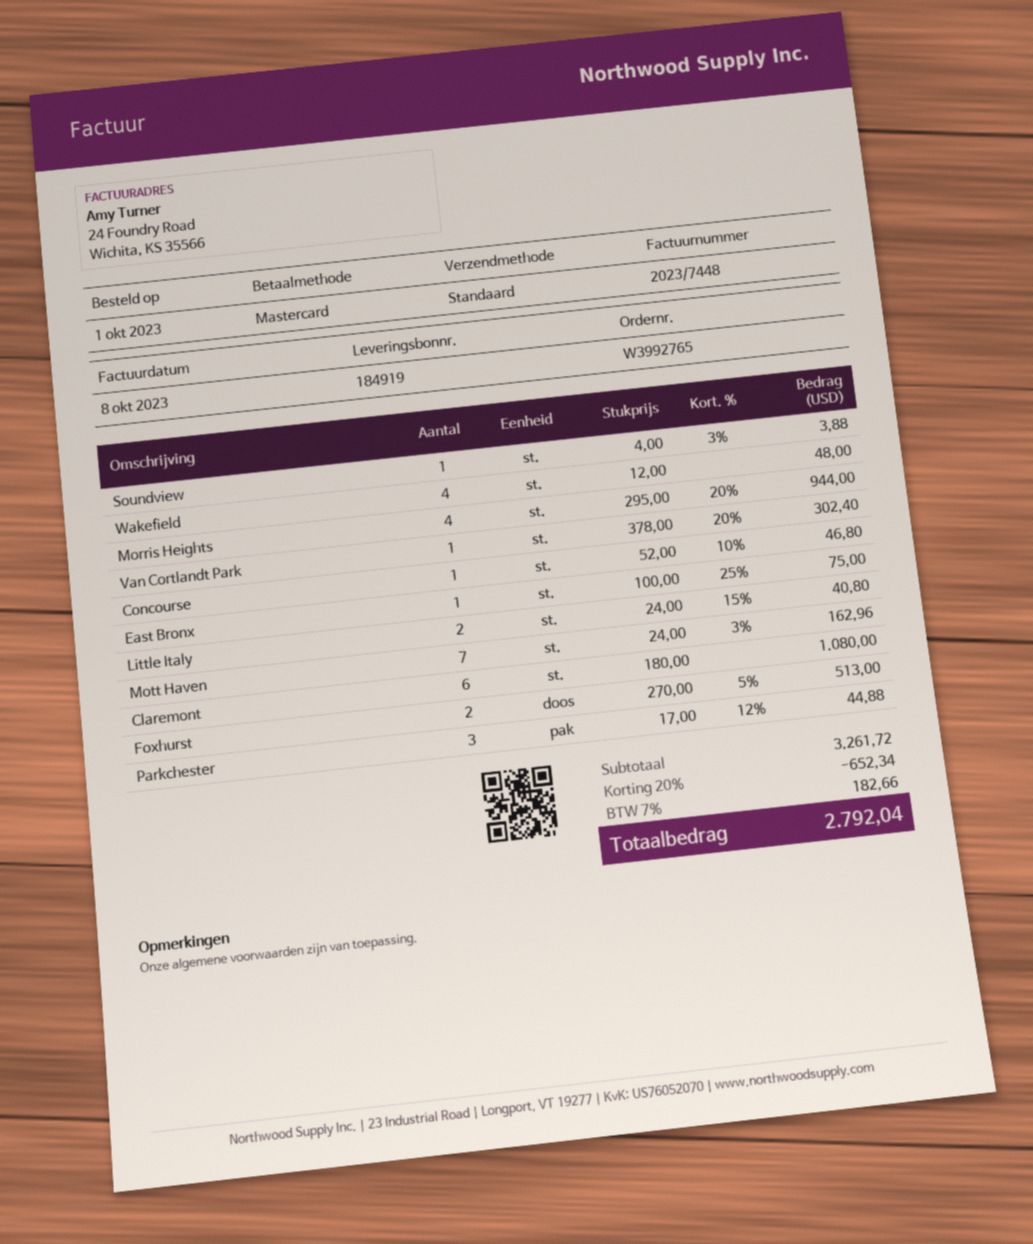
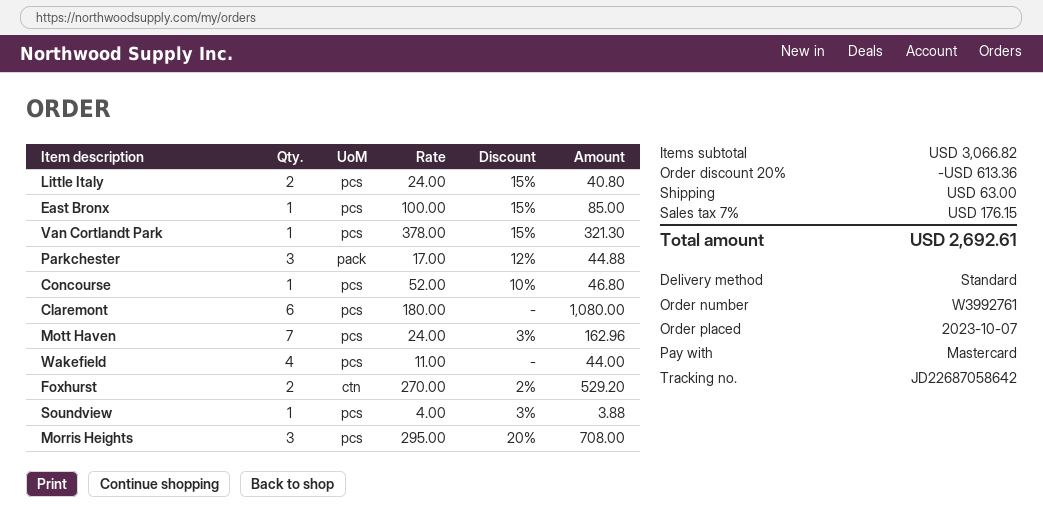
order number: W3992765 -> W3992761
order date: 2023-10-01 -> 2023-10-07
Wakefield: 4 x 12.00 = 48.00 -> 4 x 11.00 = 44.00
Morris Heights: 4 x 295.00 - 20% = 944.00 -> 3 x 295.00 - 20% = 708.00
Van Cortlandt Park: 1 x 378.00 - 20% = 302.40 -> 1 x 378.00 - 15% = 321.30
East Bronx: 1 x 100.00 - 25% = 75.00 -> 1 x 100.00 - 15% = 85.00
Foxhurst: 2 x 270.00 - 5% = 513.00 -> 2 x 270.00 - 2% = 529.20
subtotal: 3261.72 -> 3066.82
discount: 20% = 652.34 -> 20% = 613.36
shipping: none -> 63.00
tax: 7% = 182.66 -> 7% = 176.15
total: 2792.04 -> 2692.61

